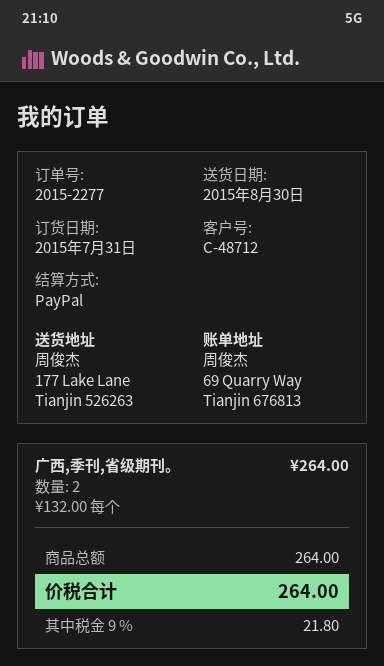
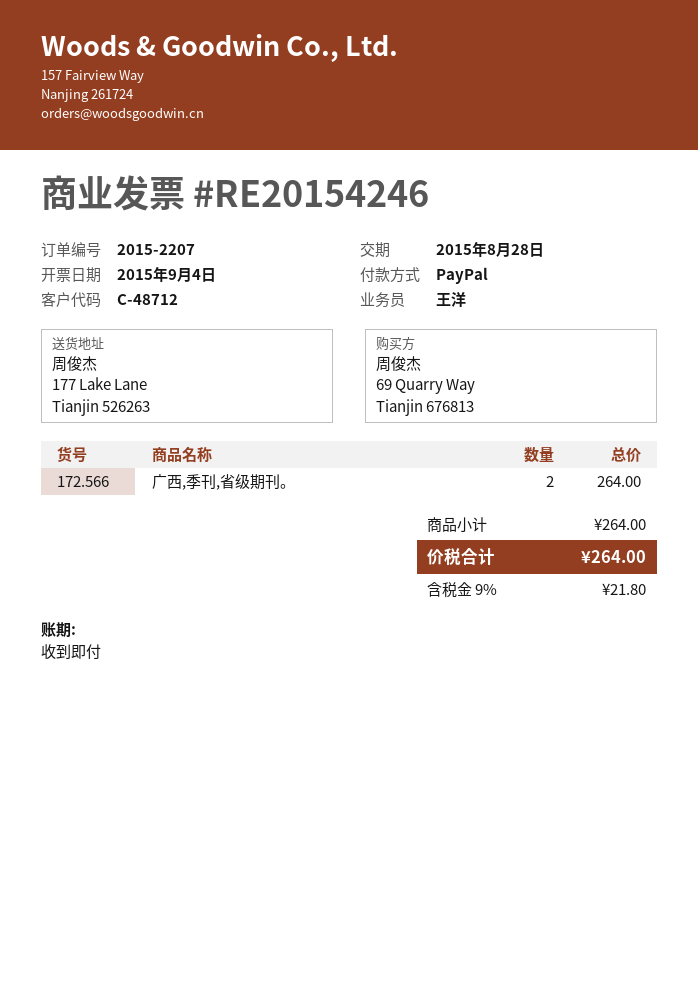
order number: 2015-2277 -> 2015-2207
delivery date: 2015-08-30 -> 2015-08-28

